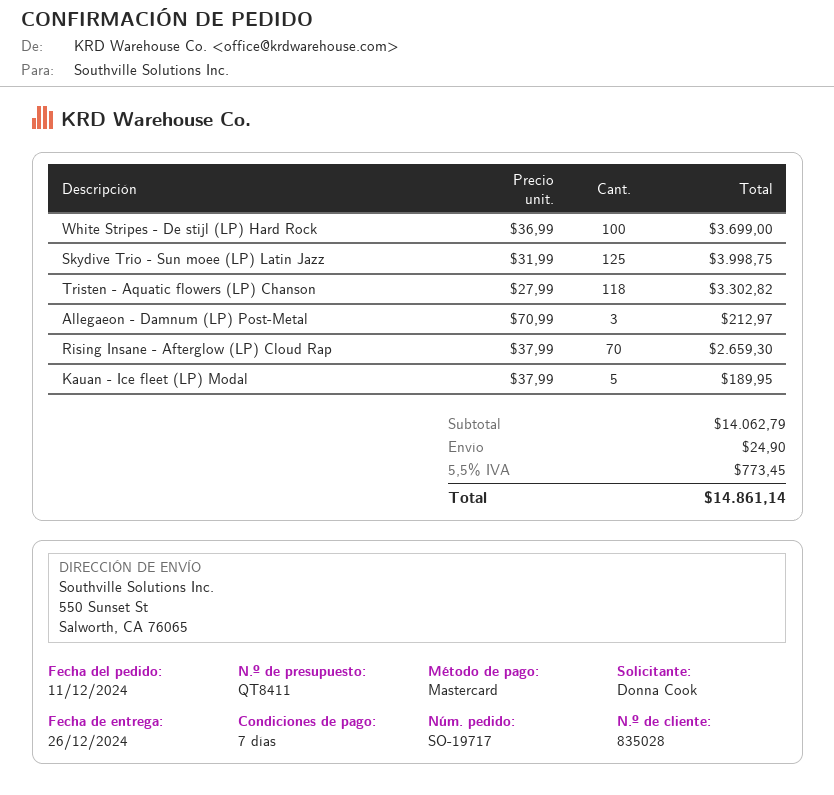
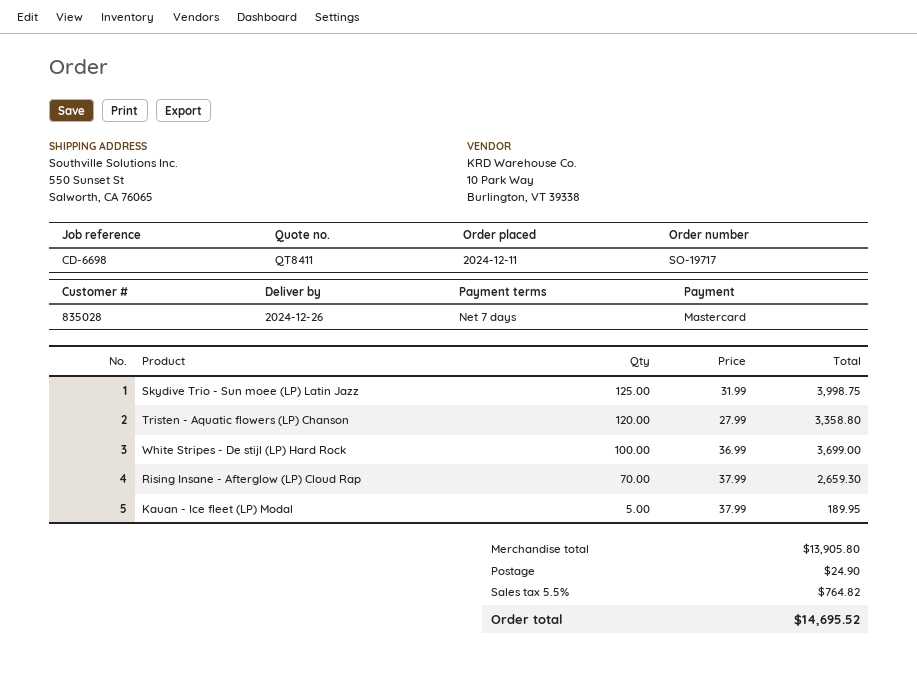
Tristen - Aquatic flowers (LP) Chanson: 118 x 27.99 = 3302.82 -> 120 x 27.99 = 3358.80
Allegaeon - Damnum (LP) Post-Metal: 3 x 70.99 = 212.97 -> none
subtotal: 14062.79 -> 13905.80
tax: 5.5% = 773.45 -> 5.5% = 764.82
total: 14861.14 -> 14695.52

